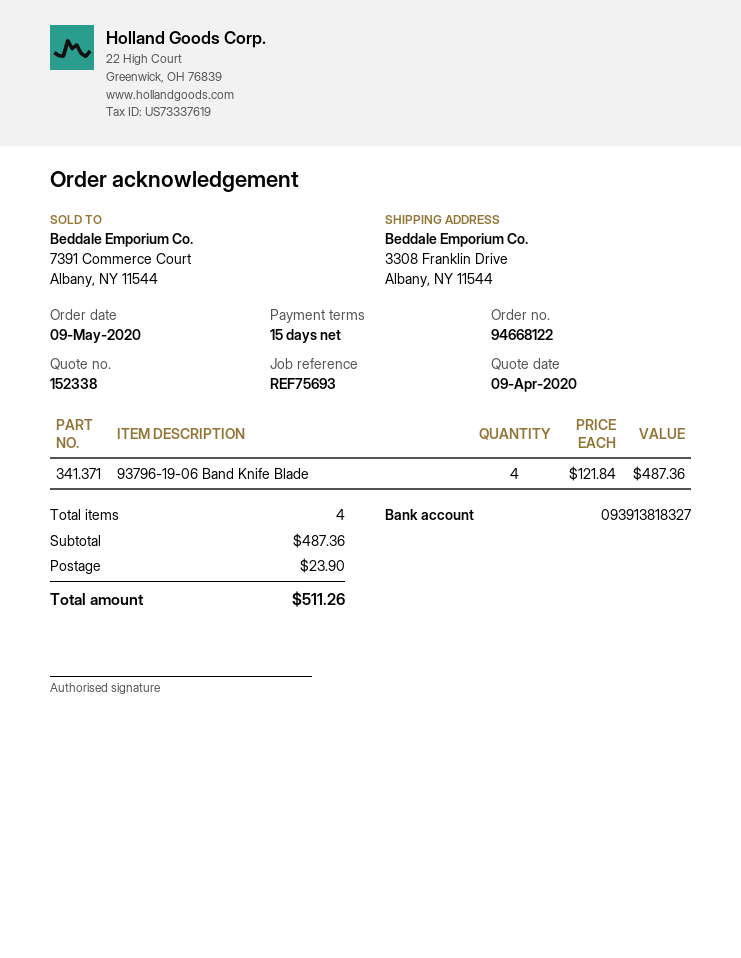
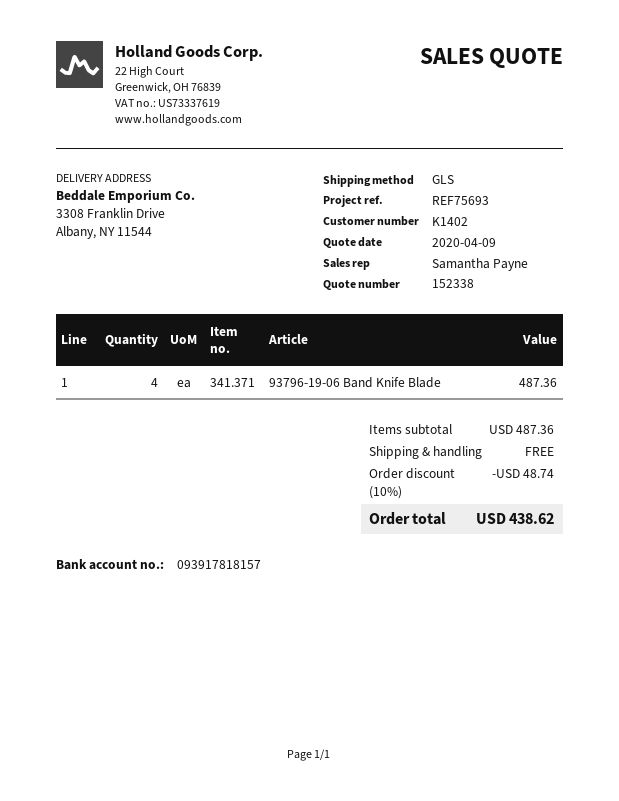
bank account: 093913818327 -> 093917818157
discount: none -> 10% = 48.74
shipping: 23.90 -> 0.00
total: 511.26 -> 438.62

